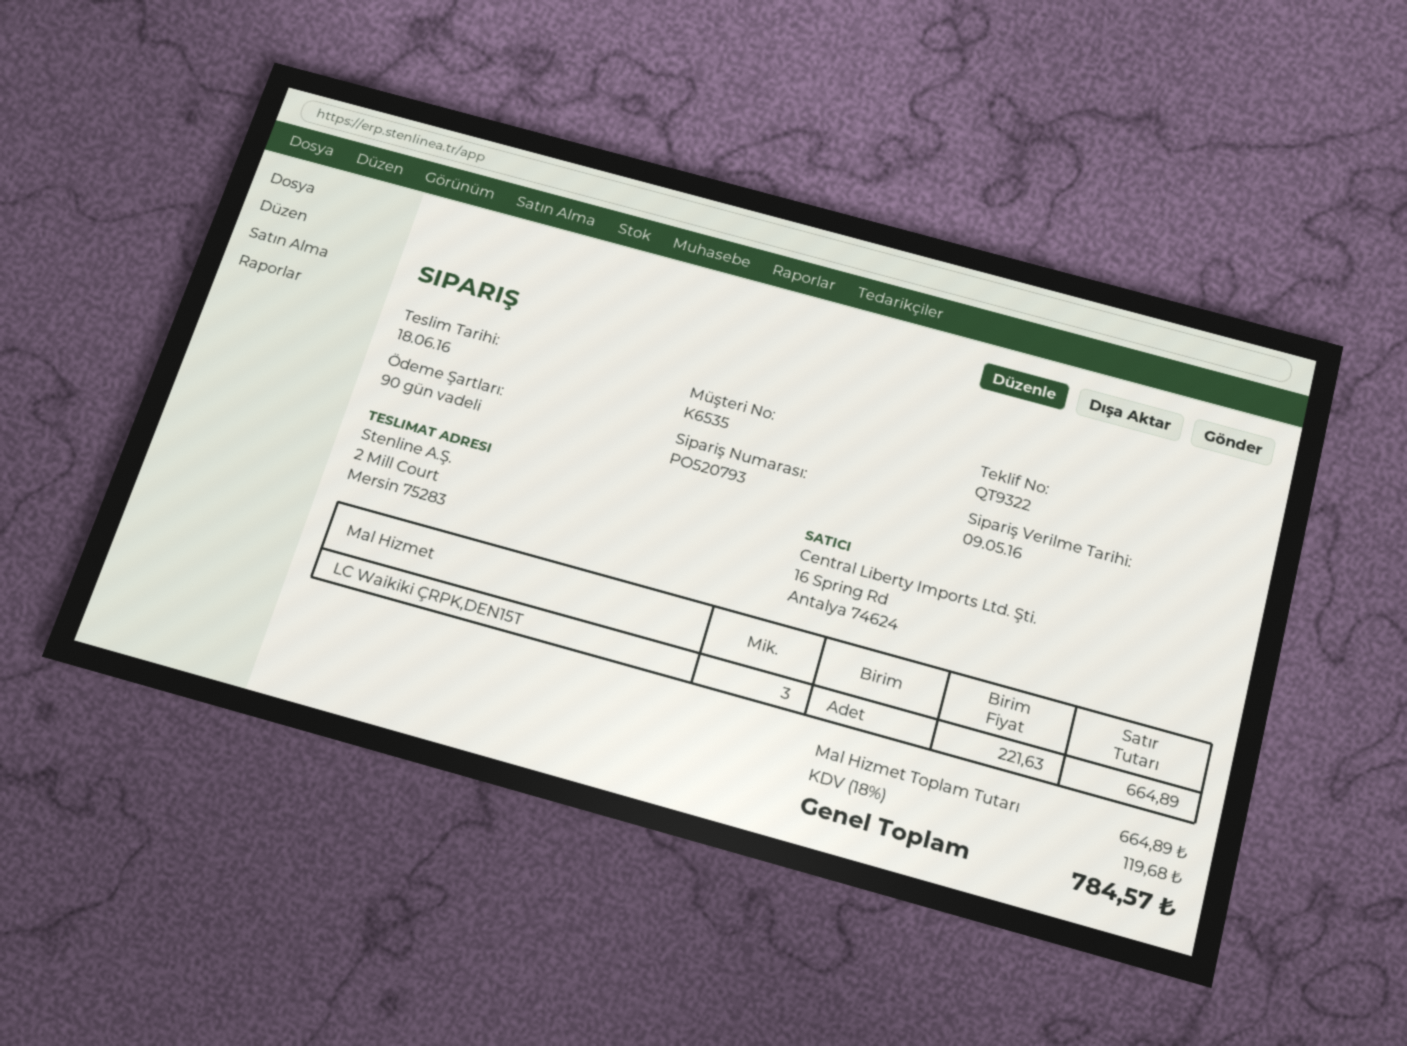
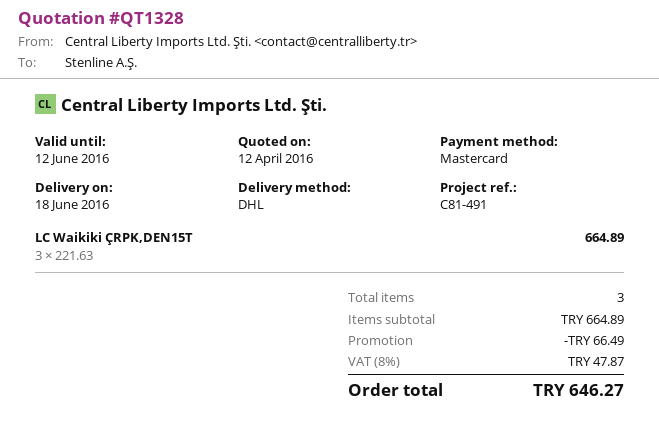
quote number: QT9322 -> QT1328
discount: none -> 66.49
tax: 18% = 119.68 -> 8% = 47.87
total: 784.57 -> 646.27

